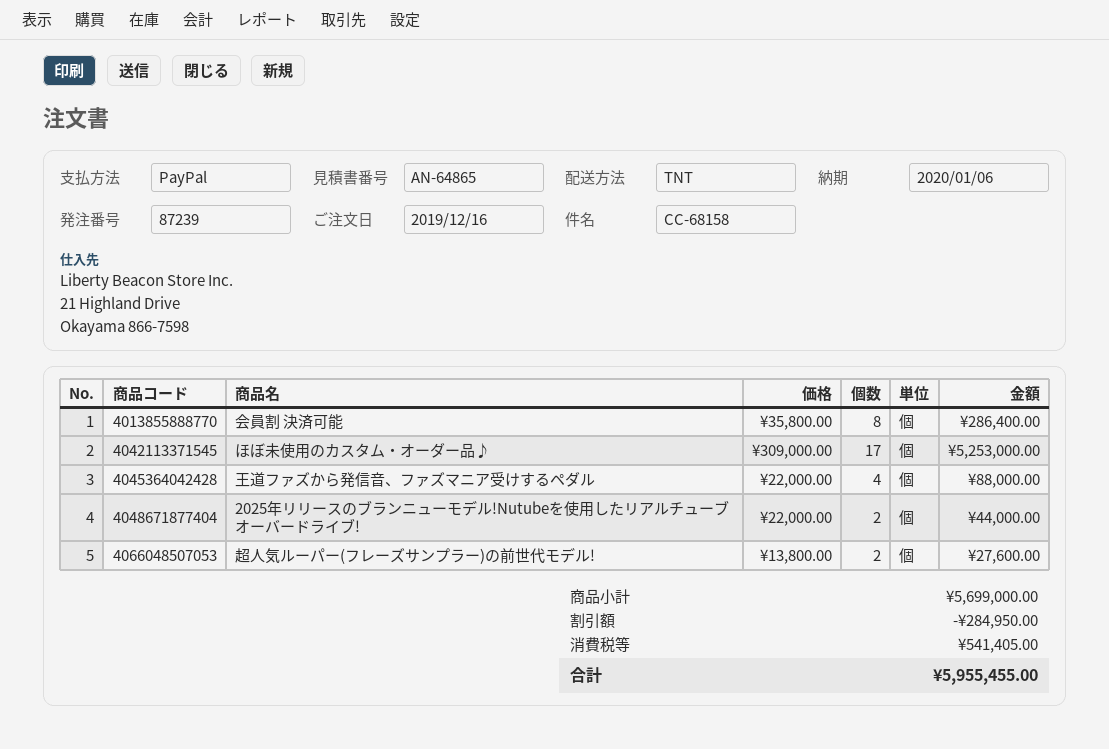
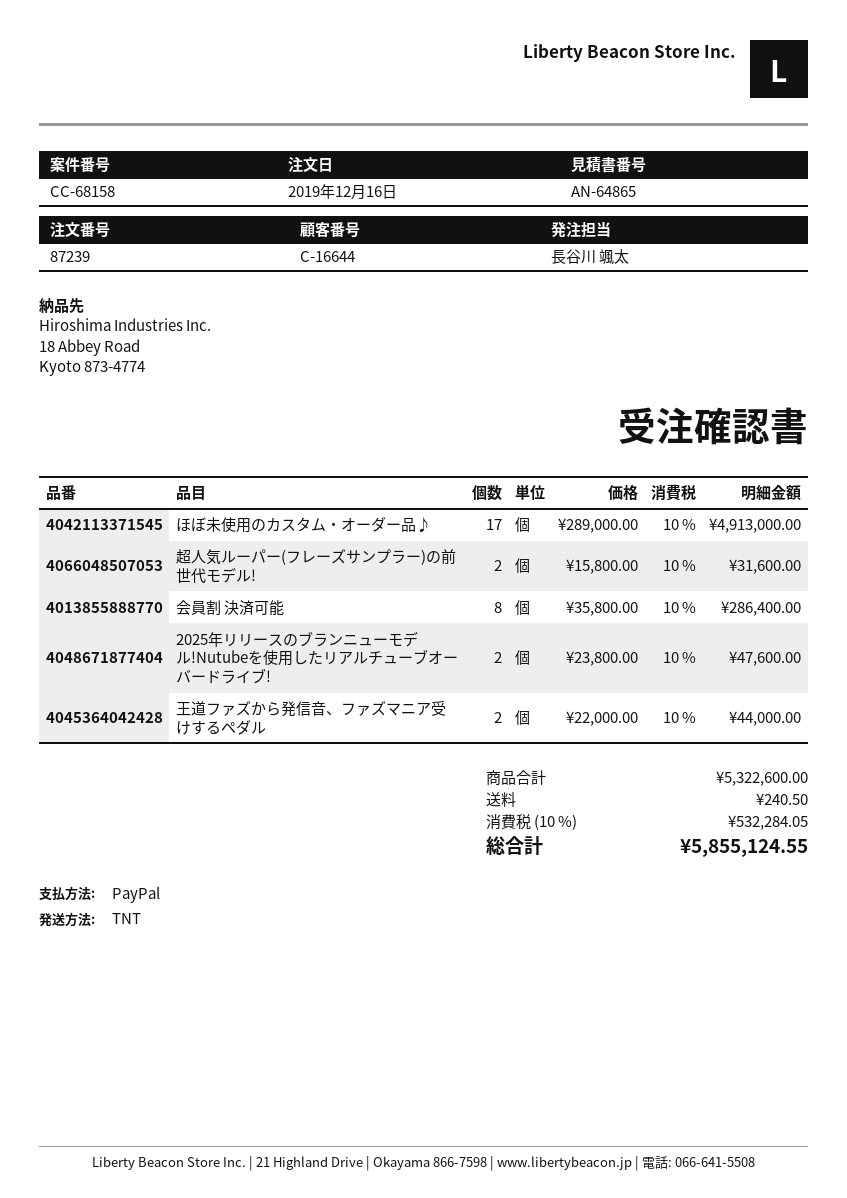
ほぼ未使用のカスタム・オーダー品♪: 17 x 309000.00 = 5253000.00 -> 17 x 289000.00 = 4913000.00
王道ファズから発信音、ファズマニア受けするペダル: 4 x 22000.00 = 88000.00 -> 2 x 22000.00 = 44000.00
2025年リリースのブランニューモデル!Nutubeを使用したリアルチューブオーバードライブ!: 2 x 22000.00 = 44000.00 -> 2 x 23800.00 = 47600.00
超人気ルーパー(フレーズサンプラー)の前世代モデル!: 2 x 13800.00 = 27600.00 -> 2 x 15800.00 = 31600.00
subtotal: 5699000.00 -> 5322600.00
discount: 284950.00 -> none
shipping: none -> 240.50
tax: 541405.00 -> 532284.05
total: 5955455.00 -> 5855124.55

